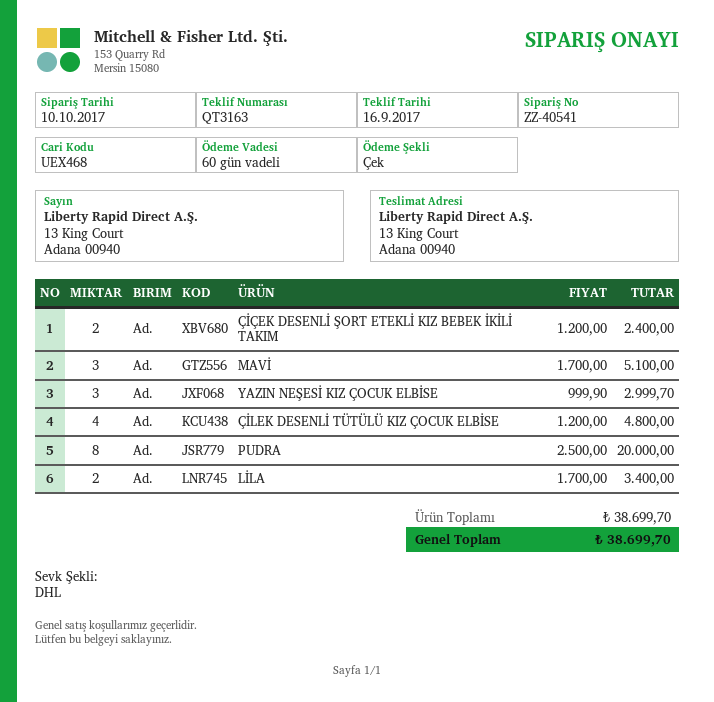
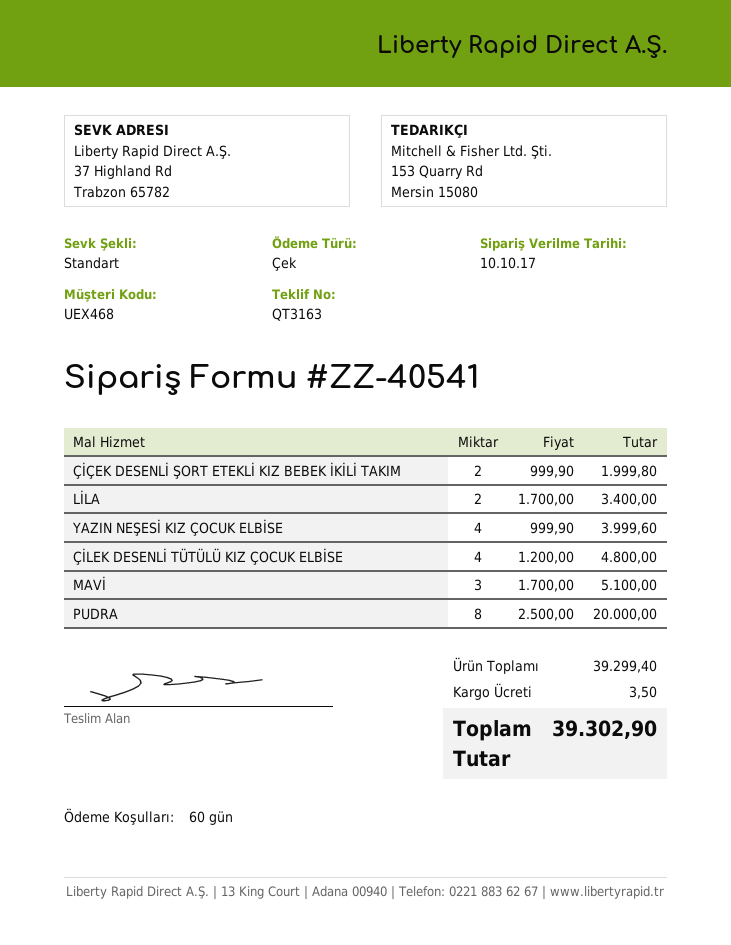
shipping method: DHL -> standard
ship to: 13 King Court, Adana 00940 -> 37 Highland Rd, Trabzon 65782
ÇİÇEK DESENLİ ŞORT ETEKLİ KIZ BEBEK İKİLİ TAKIM: 2 x 1200.00 = 2400.00 -> 2 x 999.90 = 1999.80
YAZIN NEŞESİ KIZ ÇOCUK ELBİSE: 3 x 999.90 = 2999.70 -> 4 x 999.90 = 3999.60
subtotal: 38699.70 -> 39299.40
shipping: none -> 3.50
total: 38699.70 -> 39302.90

